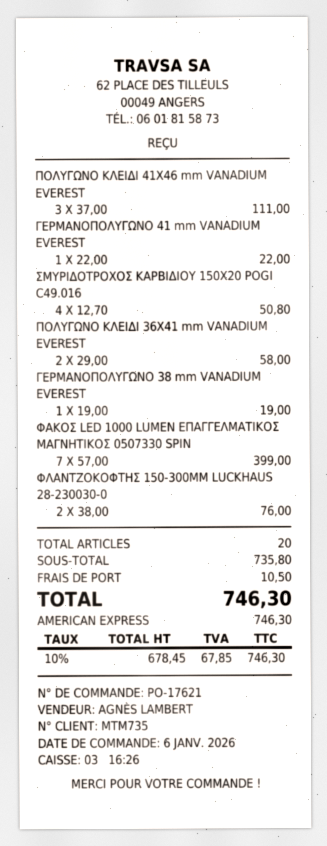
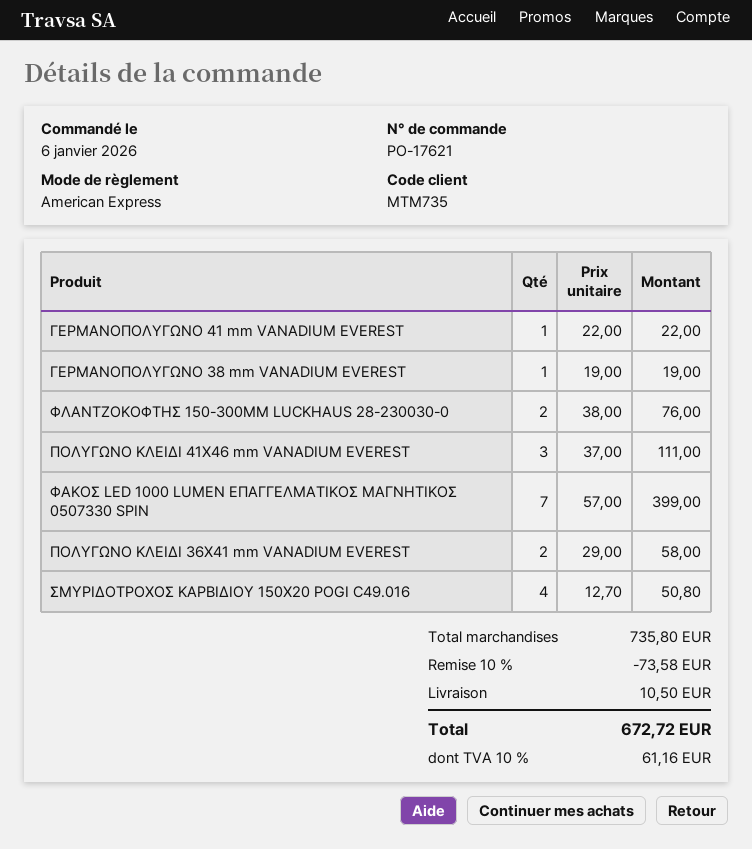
discount: none -> 10% = 73.58
tax: 10% = 67.85 -> 10% = 61.16
total: 746.30 -> 672.72

